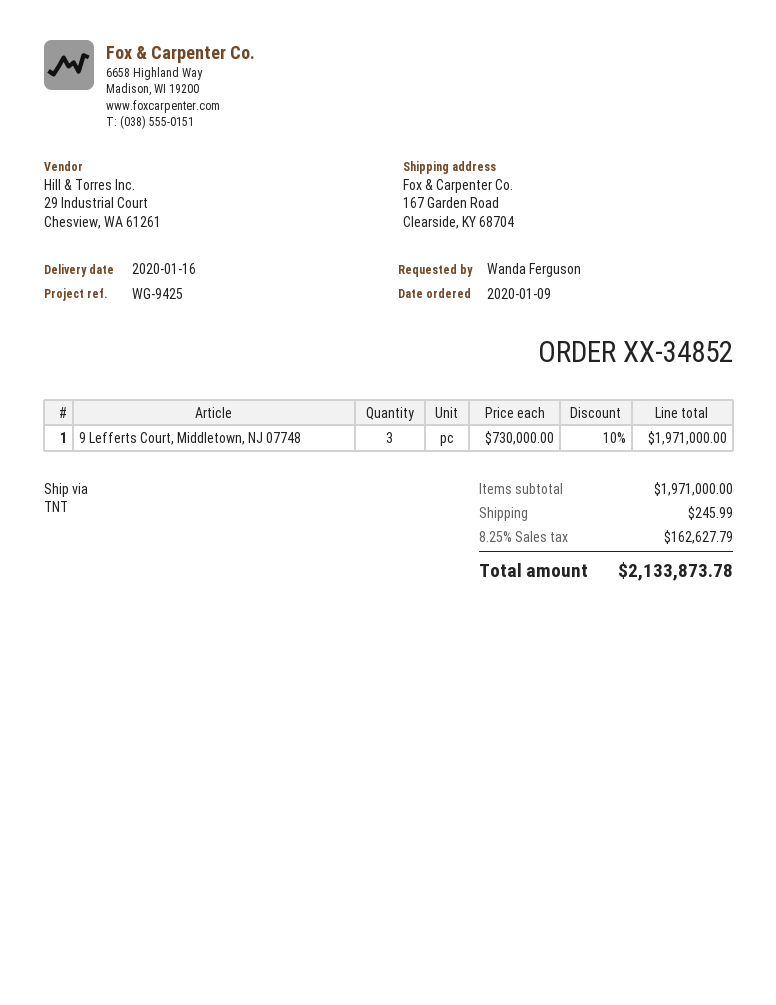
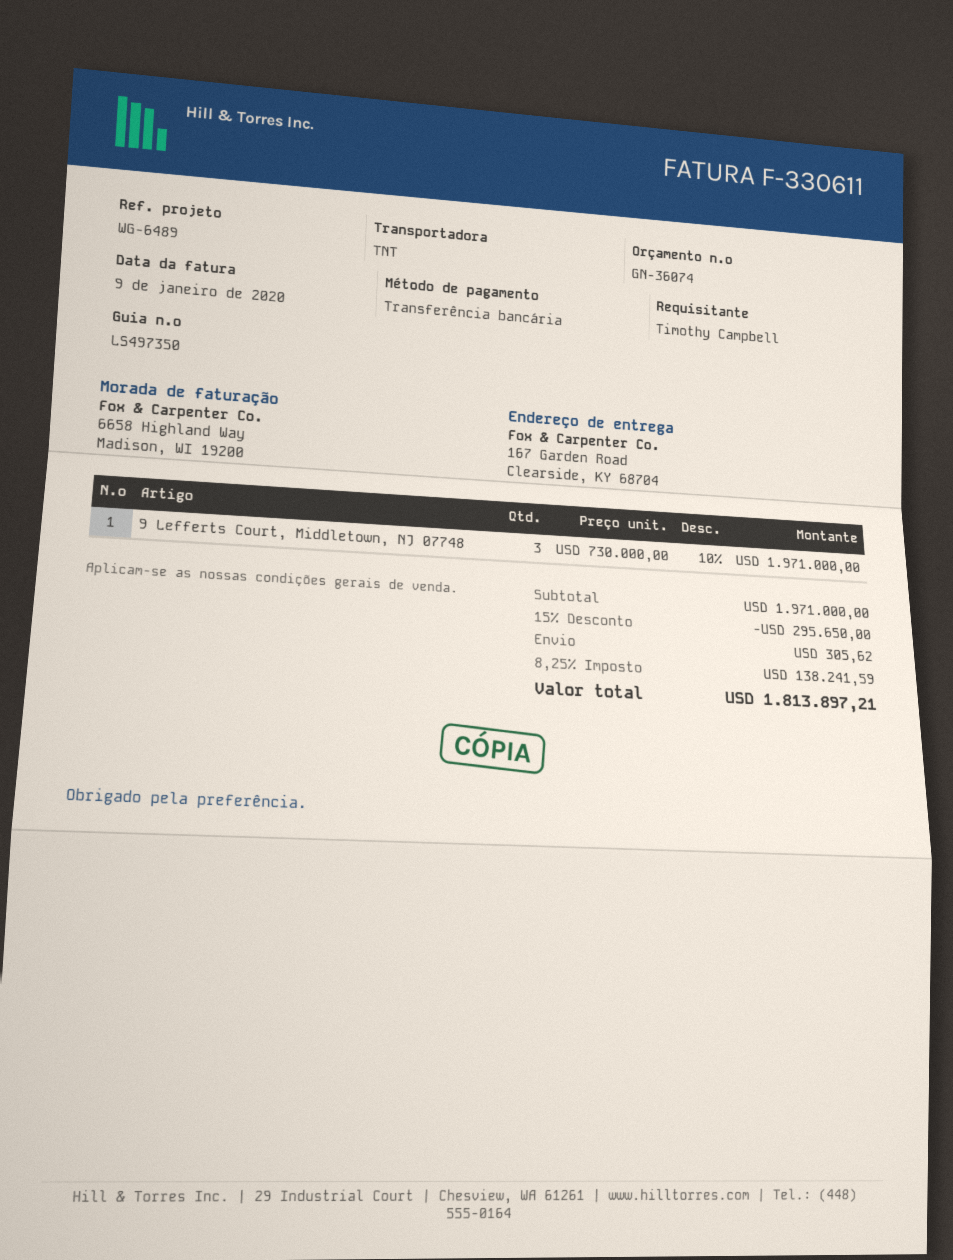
reference: WG-9425 -> WG-6489
ordered by: Wanda Ferguson -> Timothy Campbell
discount: none -> 15% = 295650.00
shipping: 245.99 -> 305.62
tax: 8.25% = 162627.79 -> 8.25% = 138241.59
total: 2133873.78 -> 1813897.21

